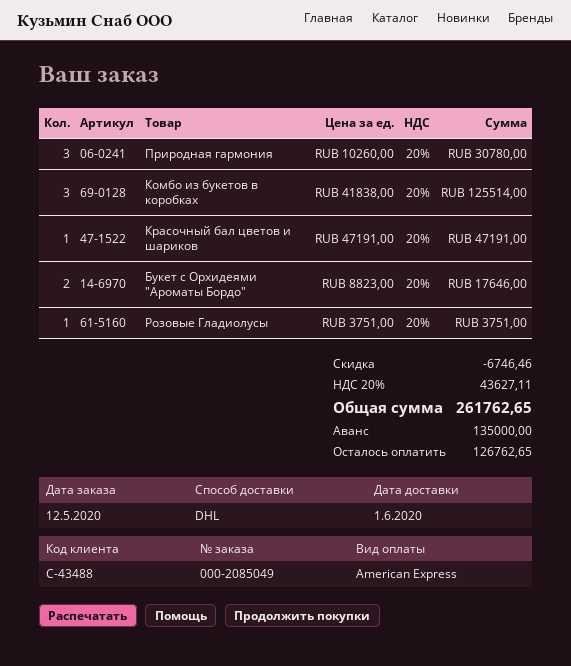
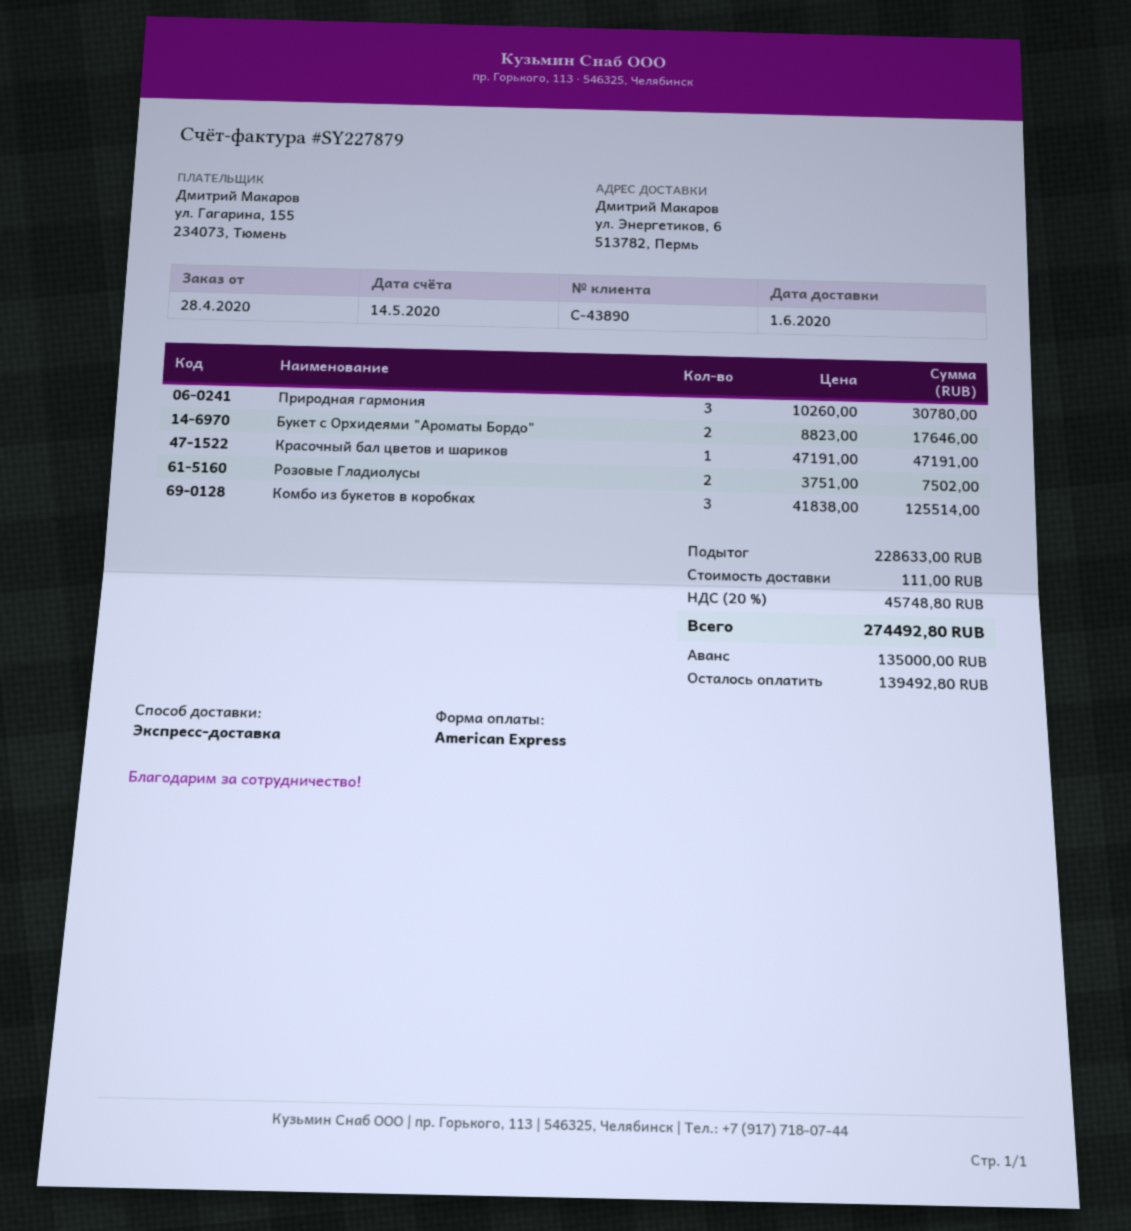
order date: 2020-05-12 -> 2020-04-28
customer number: C-43488 -> C-43890
shipping method: DHL -> express
Розовые Гладиолусы: 1 x 3751.00 = 3751.00 -> 2 x 3751.00 = 7502.00
discount: 6746.46 -> none
shipping: none -> 111.00
tax: 20% = 43627.11 -> 20% = 45748.80
total: 261762.65 -> 274492.80
balance: 126762.65 -> 139492.80

